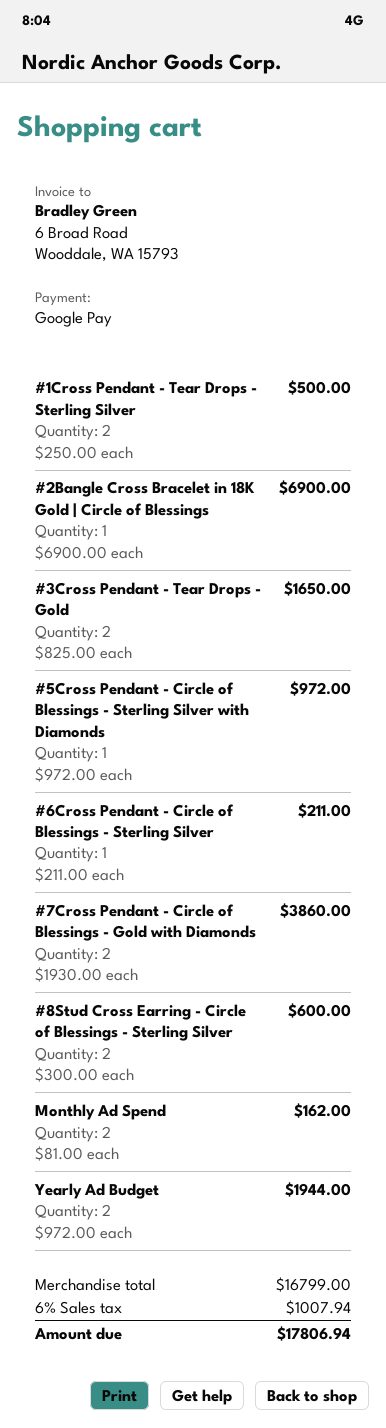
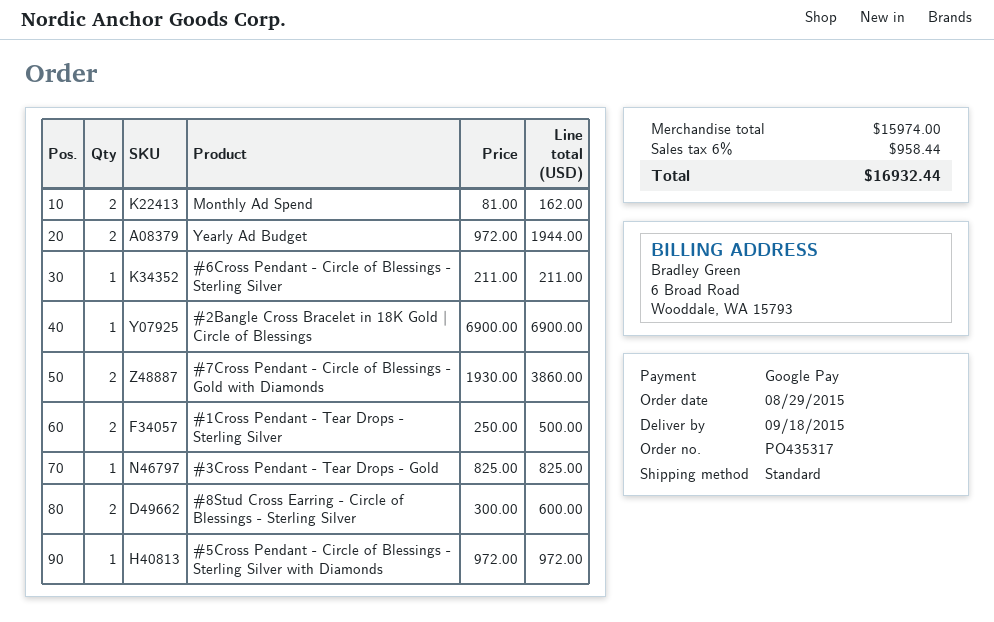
#3Cross Pendant - Tear Drops - Gold: 2 x 825.00 = 1650.00 -> 1 x 825.00 = 825.00
subtotal: 16799.00 -> 15974.00
tax: 6% = 1007.94 -> 6% = 958.44
total: 17806.94 -> 16932.44

